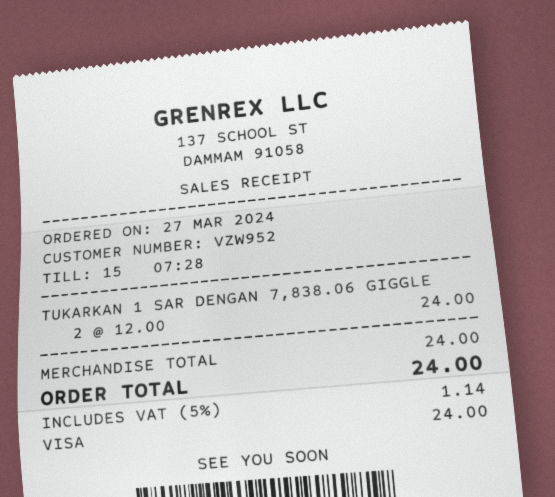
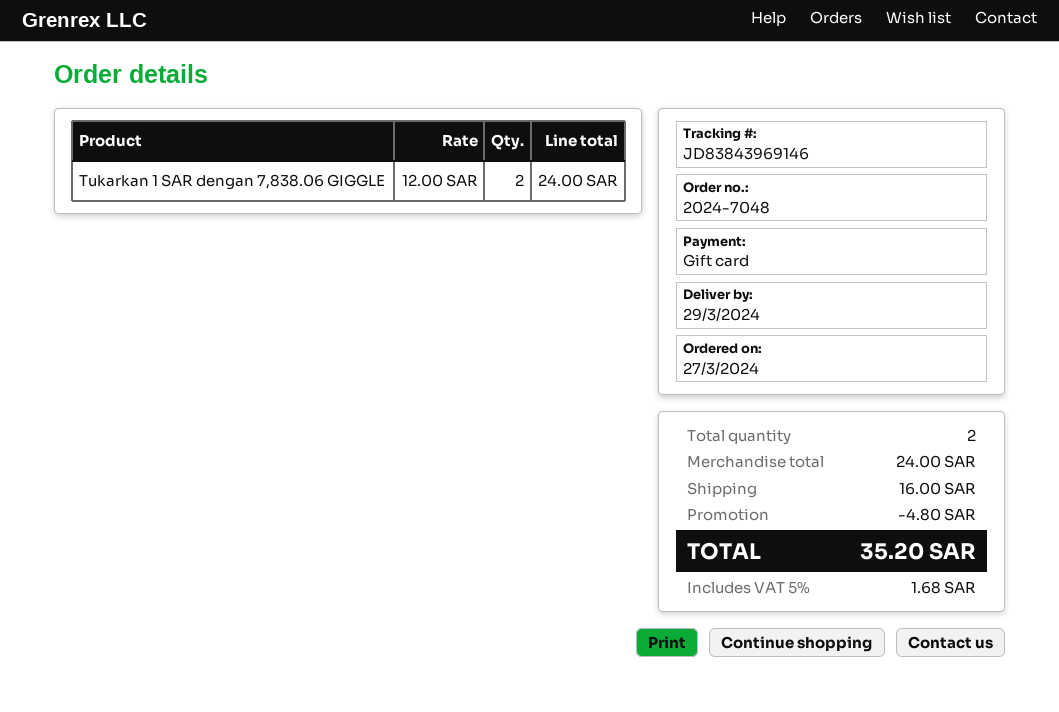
payment method: Visa -> gift card
discount: none -> 4.80
shipping: none -> 16.00
tax: 5% = 1.14 -> 5% = 1.68
total: 24.00 -> 35.20

